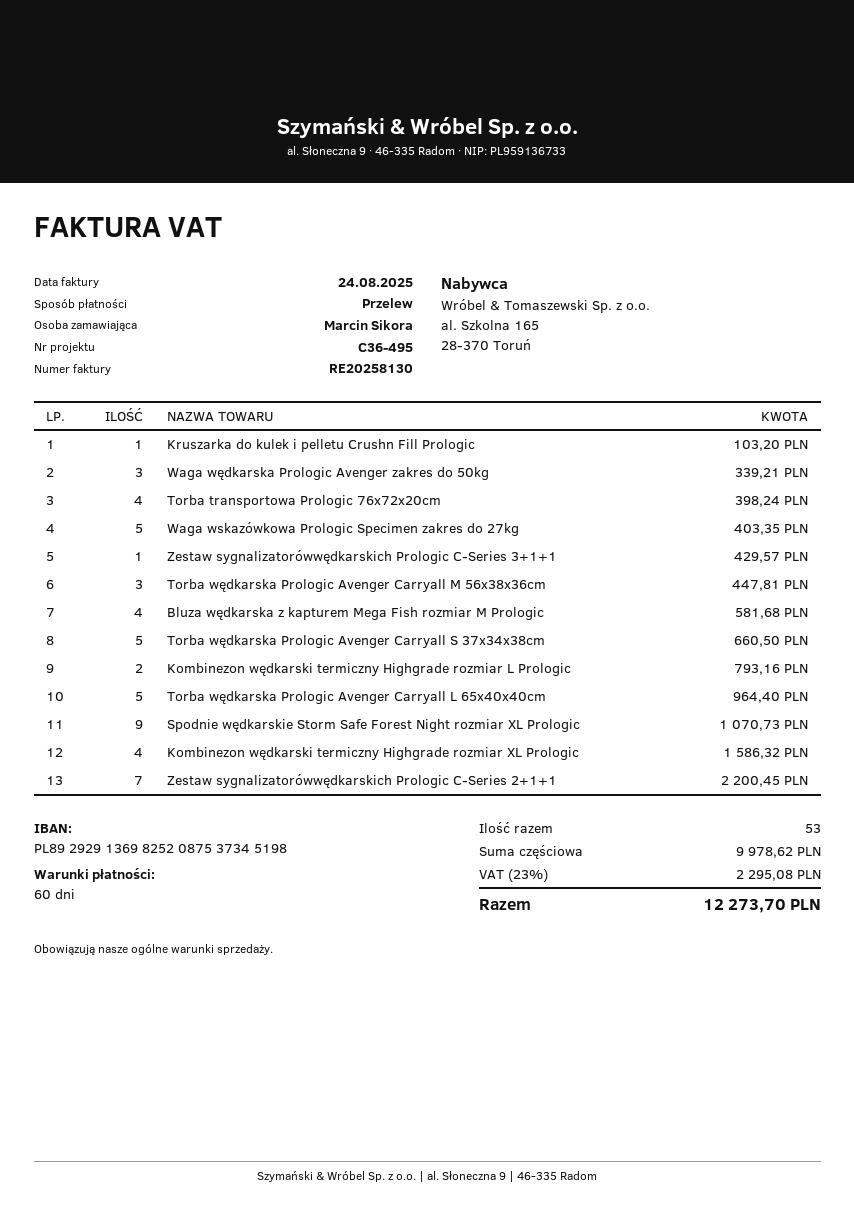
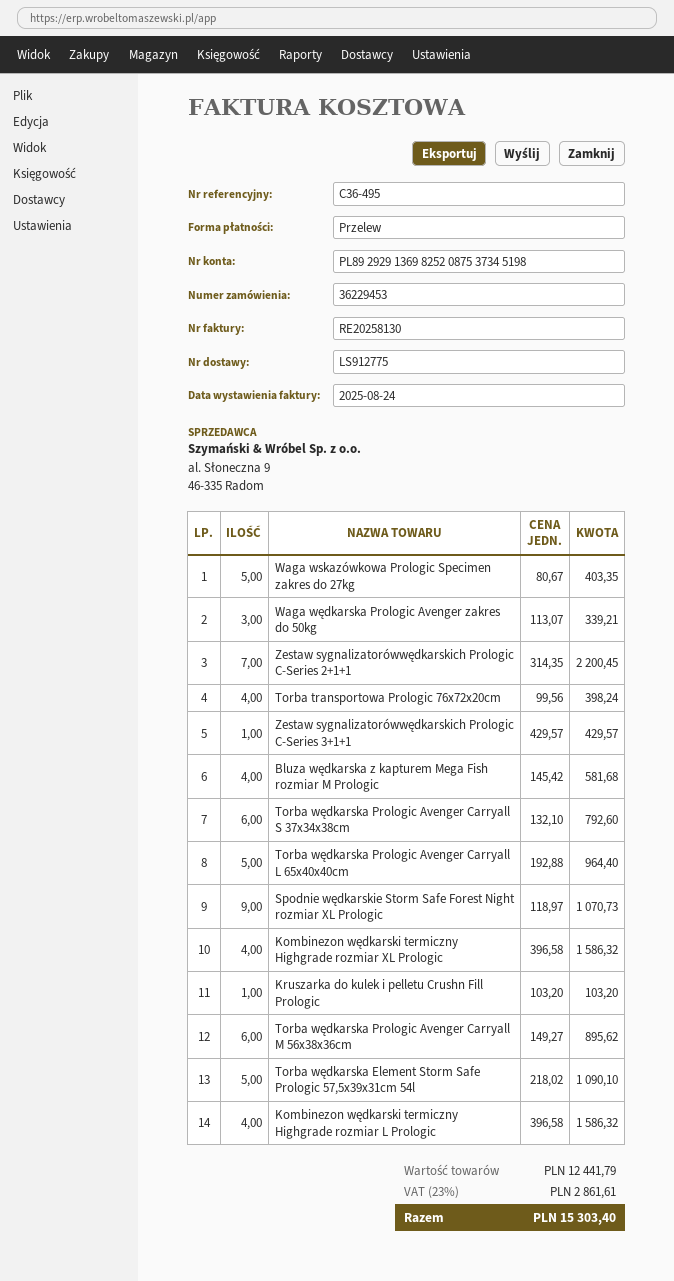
Torba wędkarska Prologic Avenger Carryall M 56x38x36cm: 3 for 447.81 -> 6 for 895.62
Torba wędkarska Prologic Avenger Carryall S 37x34x38cm: 5 for 660.50 -> 6 for 792.60
Kombinezon wędkarski termiczny Highgrade rozmiar L Prologic: 2 for 793.16 -> 4 for 1586.32
Torba wędkarska Element Storm Safe Prologic 57,5x39x31cm 54l: none -> 5 for 1090.10
subtotal: 9978.62 -> 12441.79
tax: 23% = 2295.08 -> 23% = 2861.61
total: 12273.70 -> 15303.40

